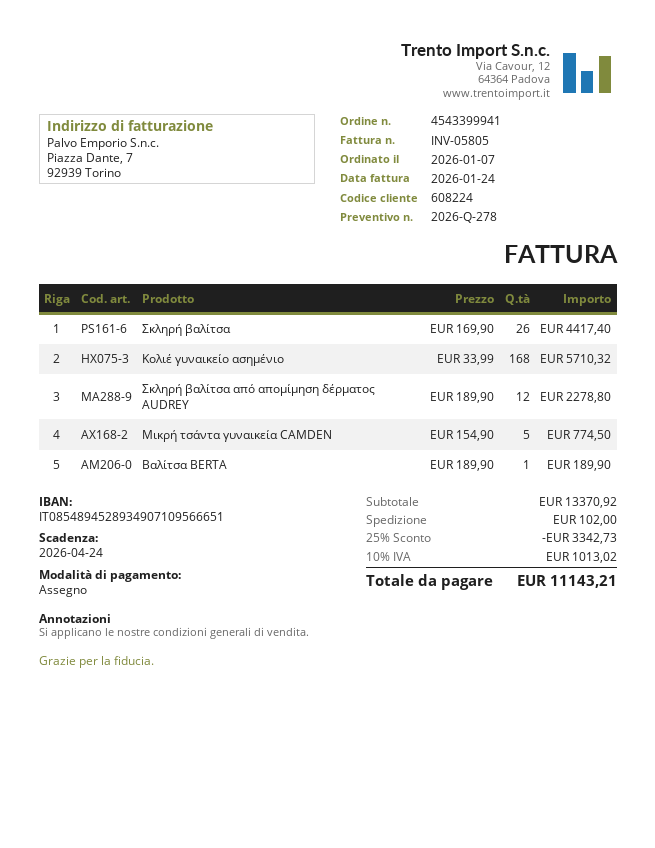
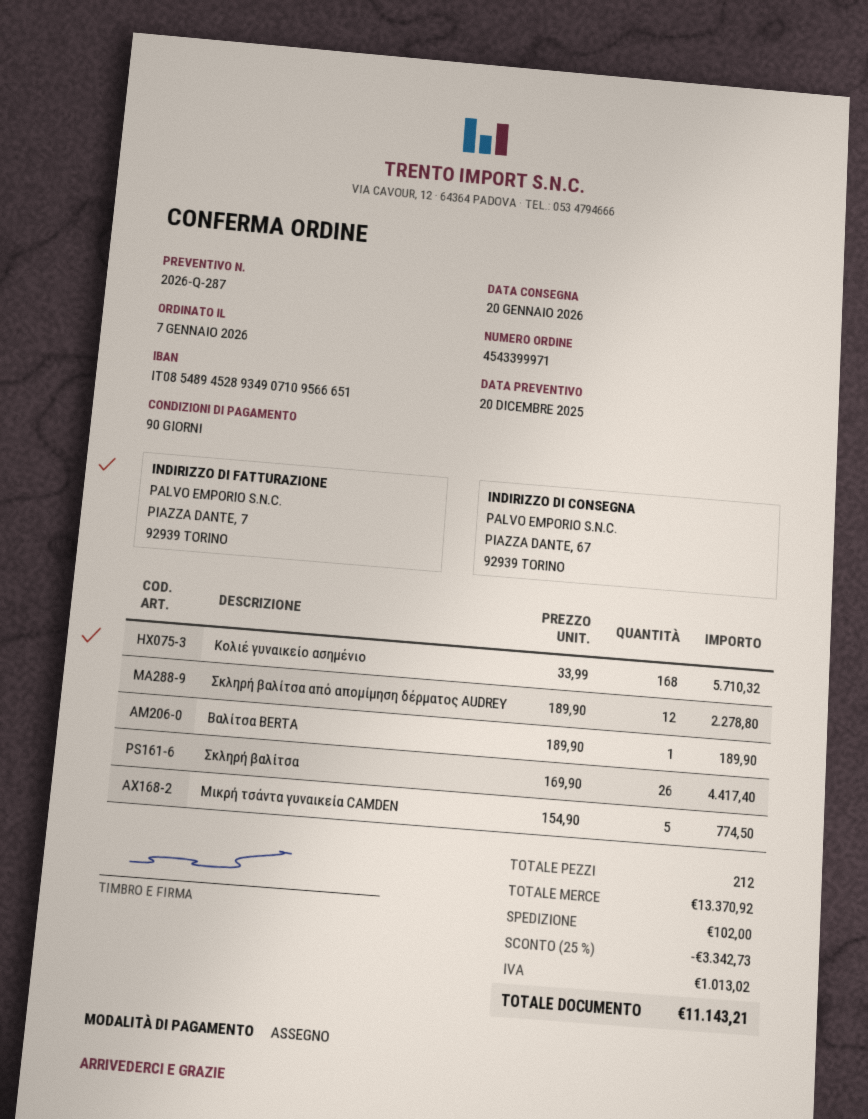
quote number: 2026-Q-278 -> 2026-Q-287
order number: 4543399941 -> 4543399971

